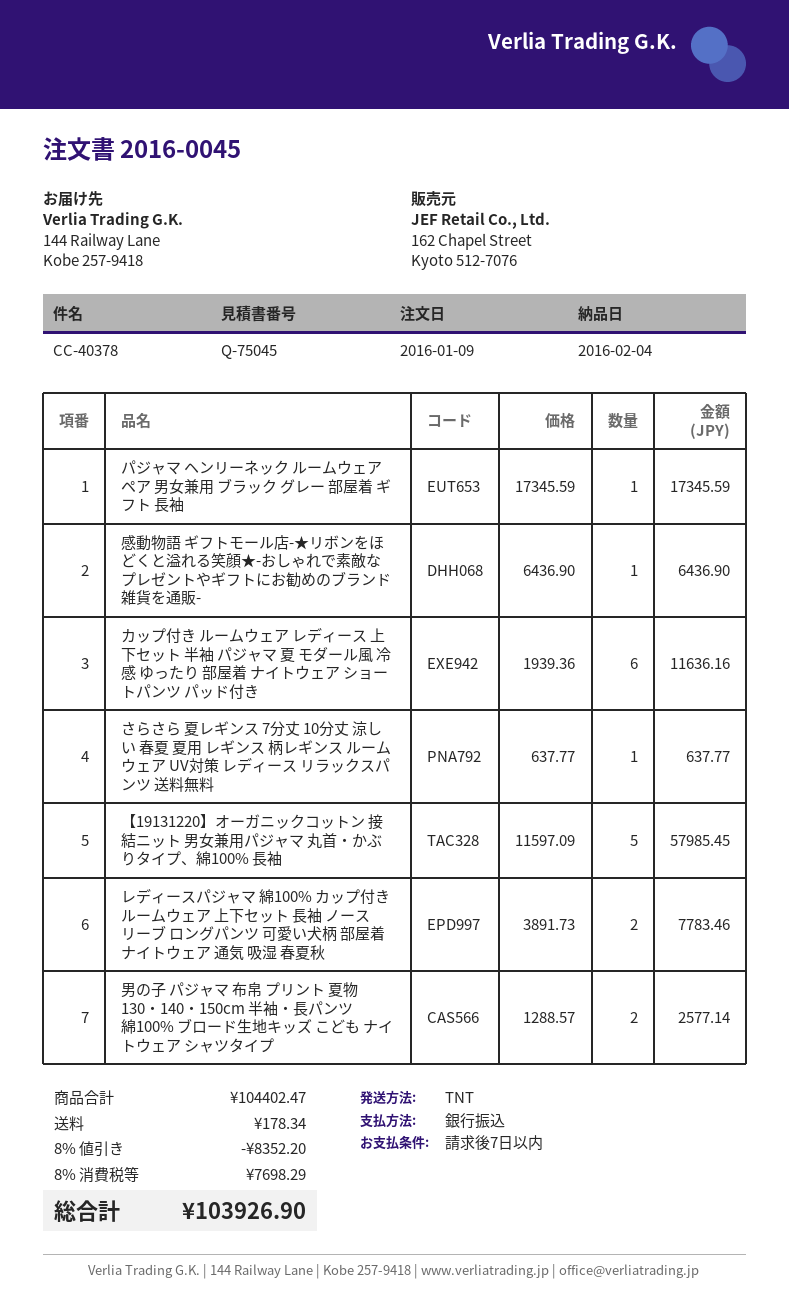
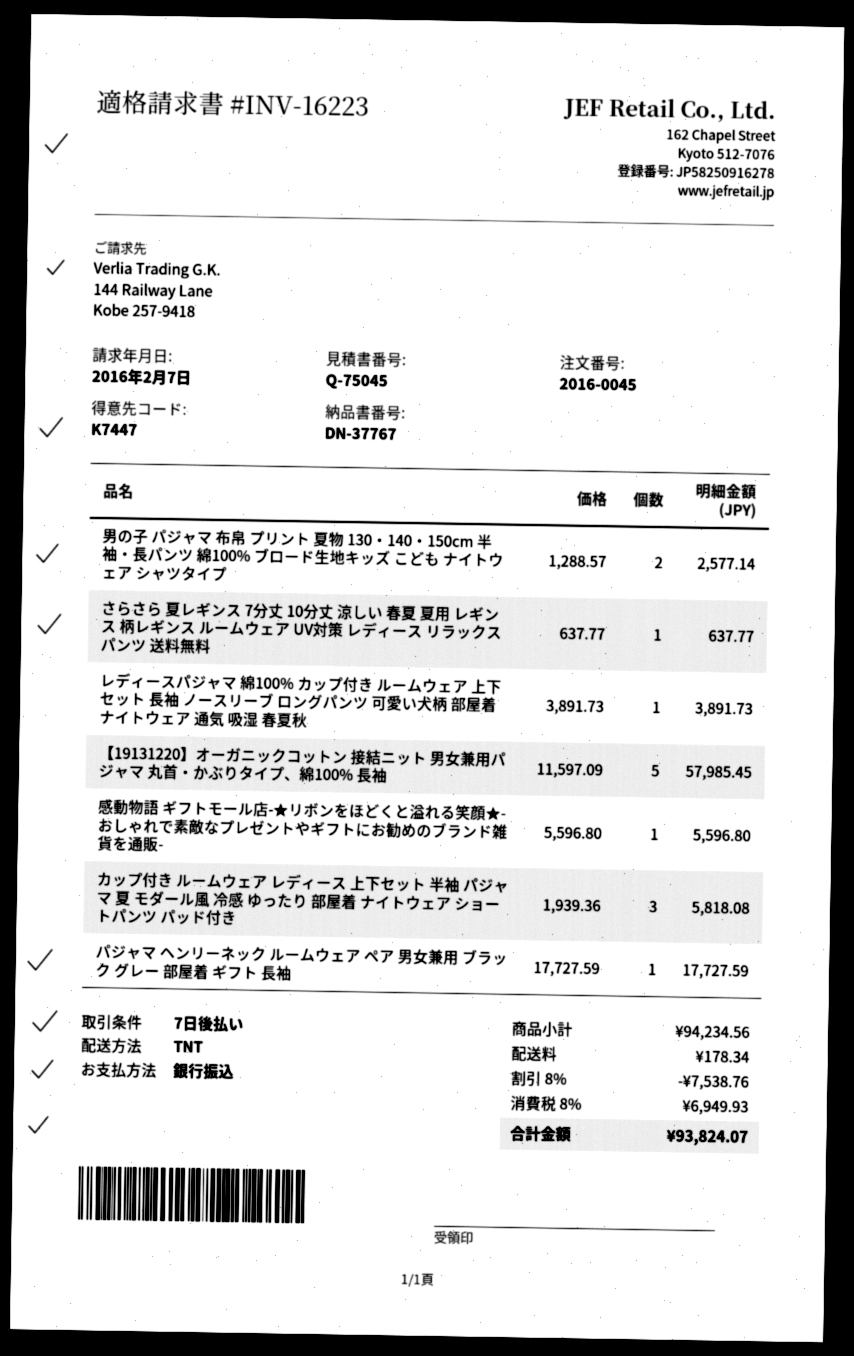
パジャマ ヘンリーネック ルームウェア ペア 男女兼用 ブラック グレー 部屋着 ギフト 長袖: 1 x 17345.59 = 17345.59 -> 1 x 17727.59 = 17727.59
感動物語 ギフトモール店-★リボンをほどくと溢れる笑顔★-おしゃれで素敵なプレゼントやギフトにお勧めのブランド雑貨を通販-: 1 x 6436.90 = 6436.90 -> 1 x 5596.80 = 5596.80
カップ付き ルームウェア レディース 上下セット 半袖 パジャマ 夏 モダール風 冷感 ゆったり 部屋着 ナイトウェア ショートパンツ パッド付き: 6 x 1939.36 = 11636.16 -> 3 x 1939.36 = 5818.08
レディースパジャマ 綿100% カップ付き ルームウェア 上下セット 長袖 ノースリーブ ロングパンツ 可愛い犬柄 部屋着 ナイトウェア 通気 吸湿 春夏秋: 2 x 3891.73 = 7783.46 -> 1 x 3891.73 = 3891.73
subtotal: 104402.47 -> 94234.56
discount: 8% = 8352.20 -> 8% = 7538.76
tax: 8% = 7698.29 -> 8% = 6949.93
total: 103926.90 -> 93824.07

